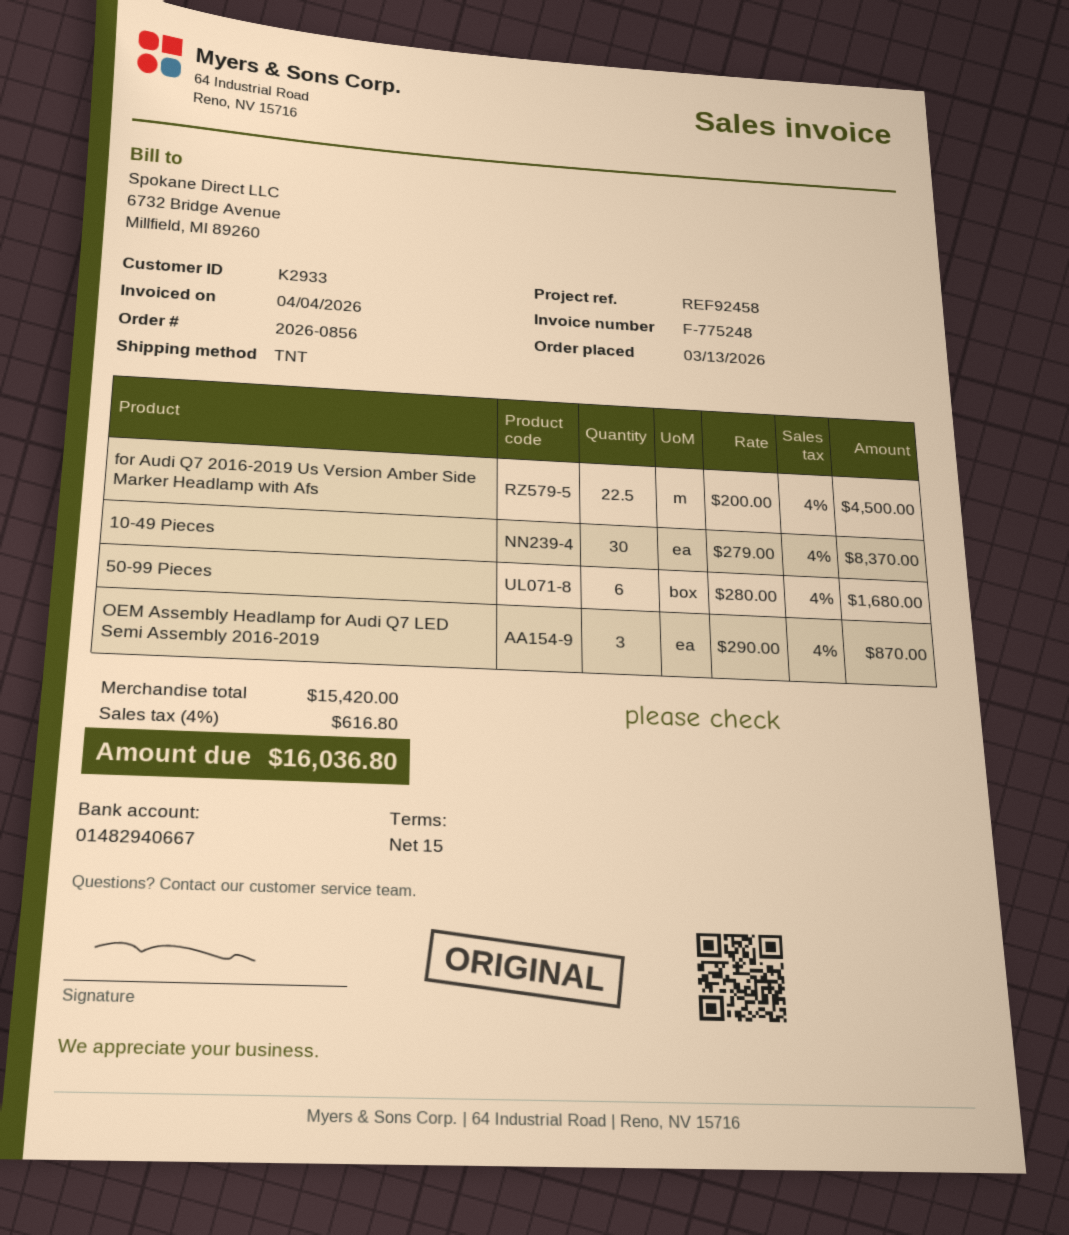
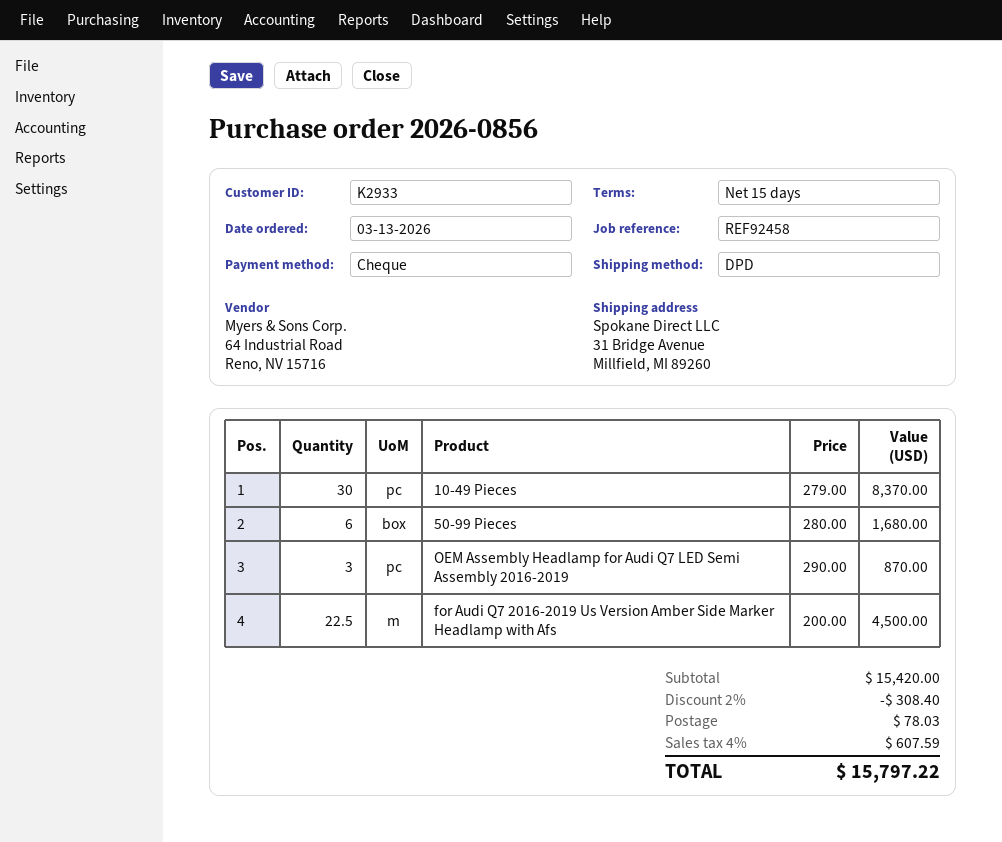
shipping method: TNT -> DPD
discount: none -> 2% = 308.40
shipping: none -> 78.03
tax: 4% = 616.80 -> 4% = 607.59
total: 16036.80 -> 15797.22

